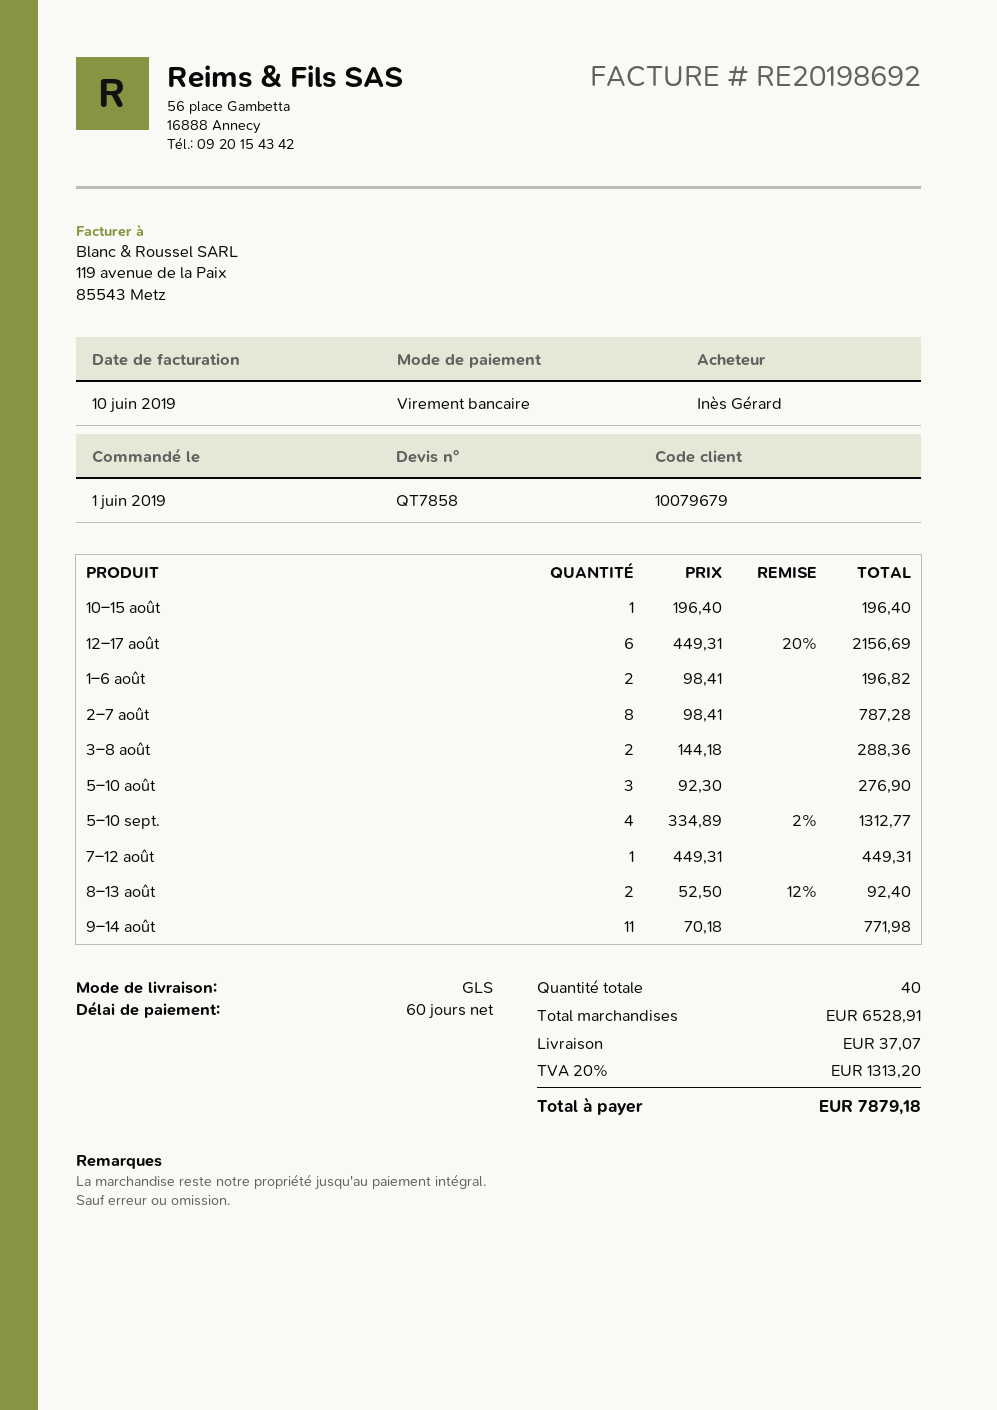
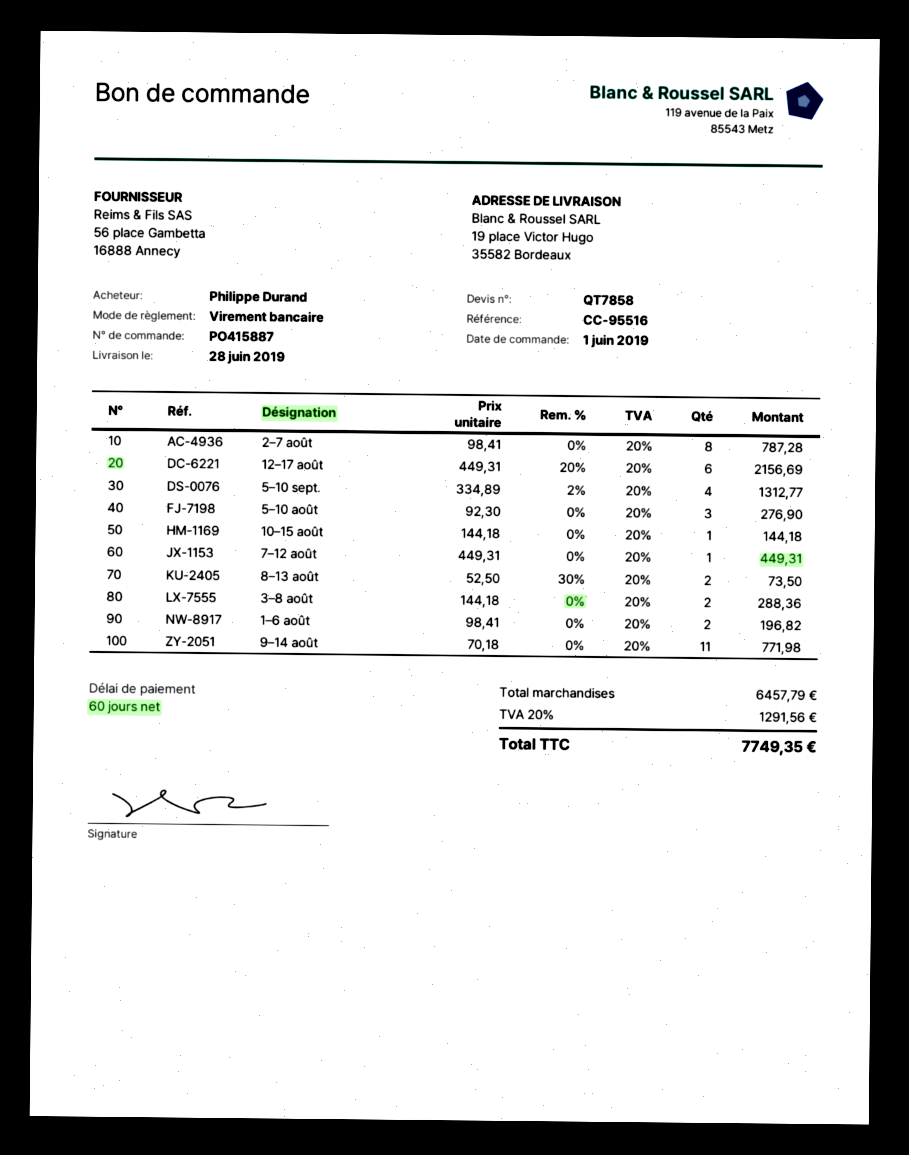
ordered by: Inès Gérard -> Philippe Durand
10–15 août: 1 x 196.40 = 196.40 -> 1 x 144.18 = 144.18
8–13 août: 2 x 52.50 - 12% = 92.40 -> 2 x 52.50 - 30% = 73.50
subtotal: 6528.91 -> 6457.79
shipping: 37.07 -> none
tax: 20% = 1313.20 -> 20% = 1291.56
total: 7879.18 -> 7749.35

